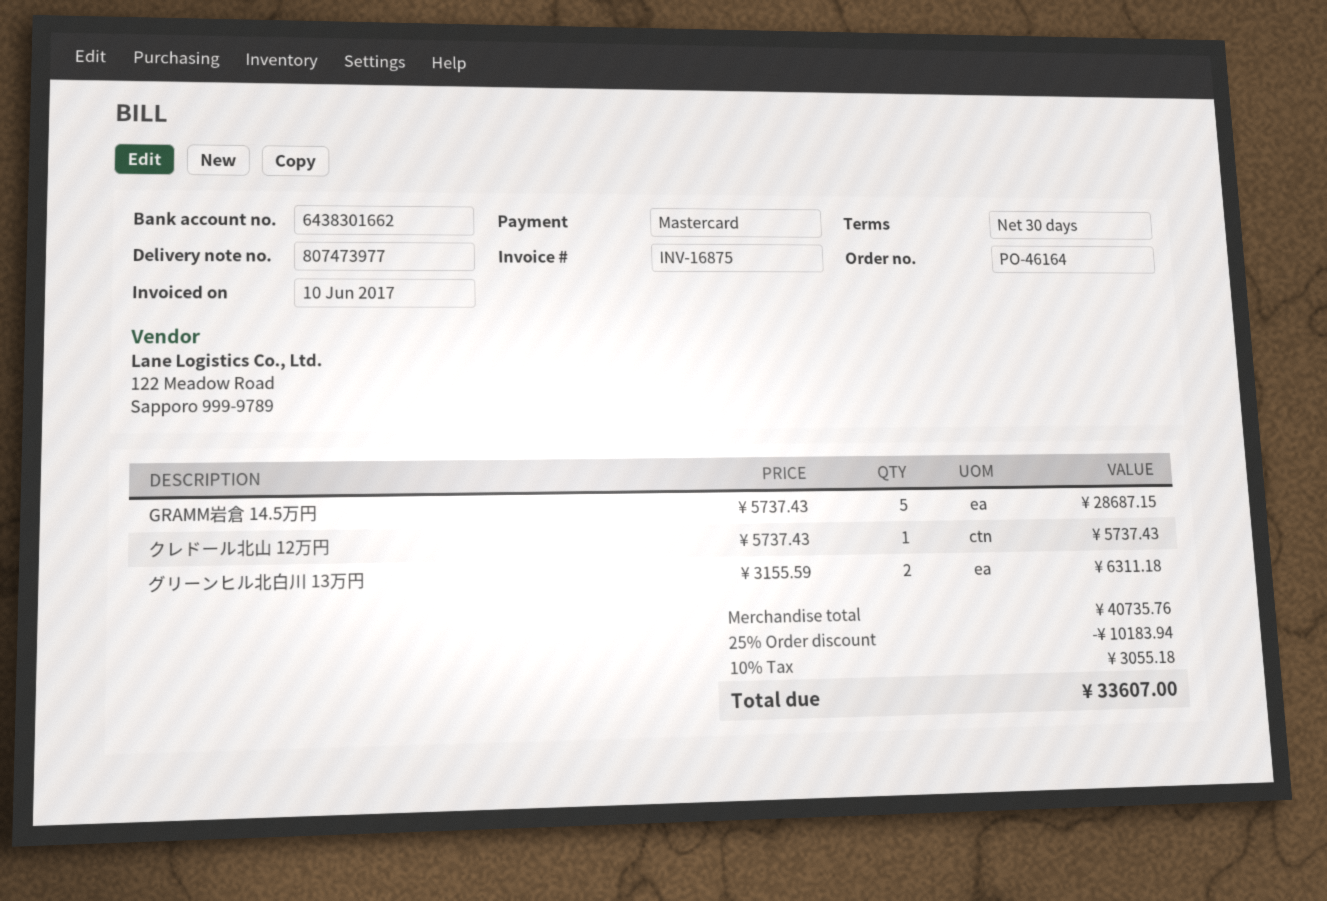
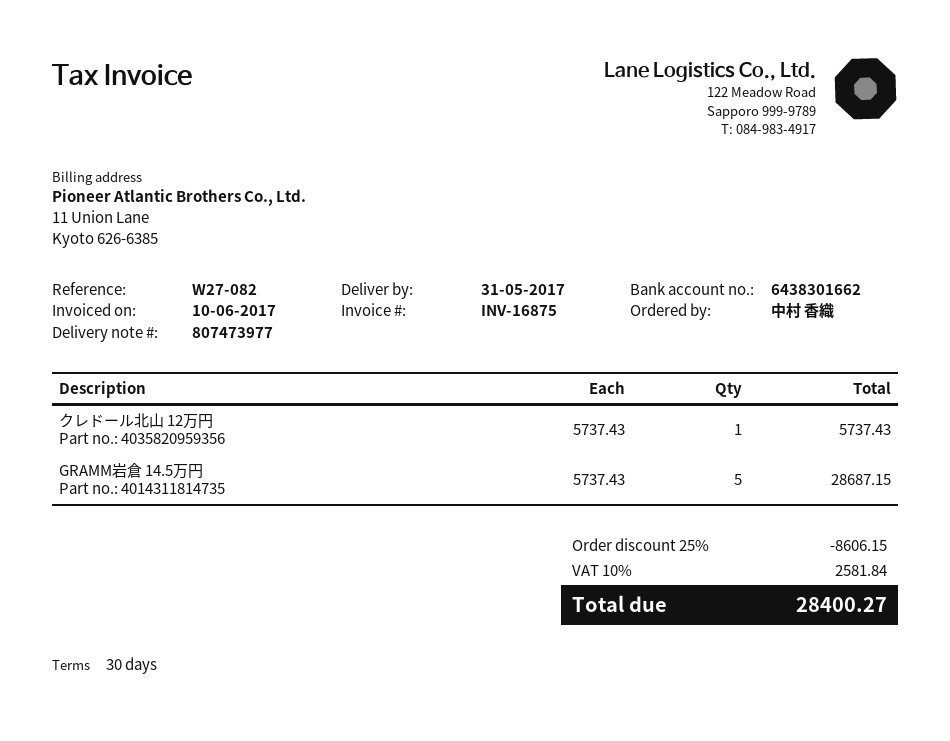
グリーンヒル北白川 13万円: 2 x 3155.59 = 6311.18 -> none
discount: 25% = 10183.94 -> 25% = 8606.15
tax: 10% = 3055.18 -> 10% = 2581.84
total: 33607.00 -> 28400.27

